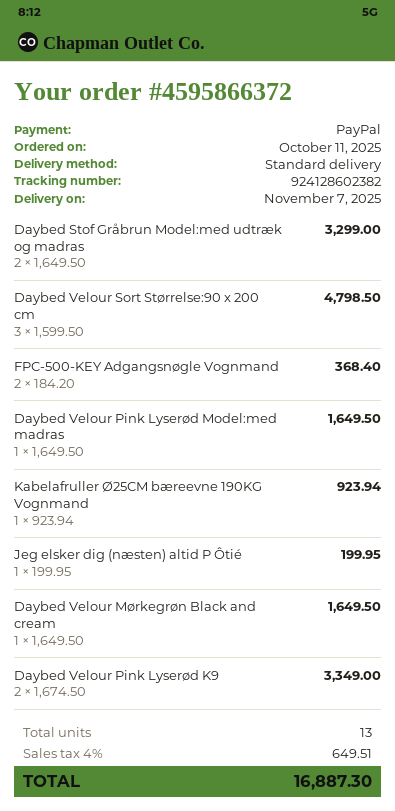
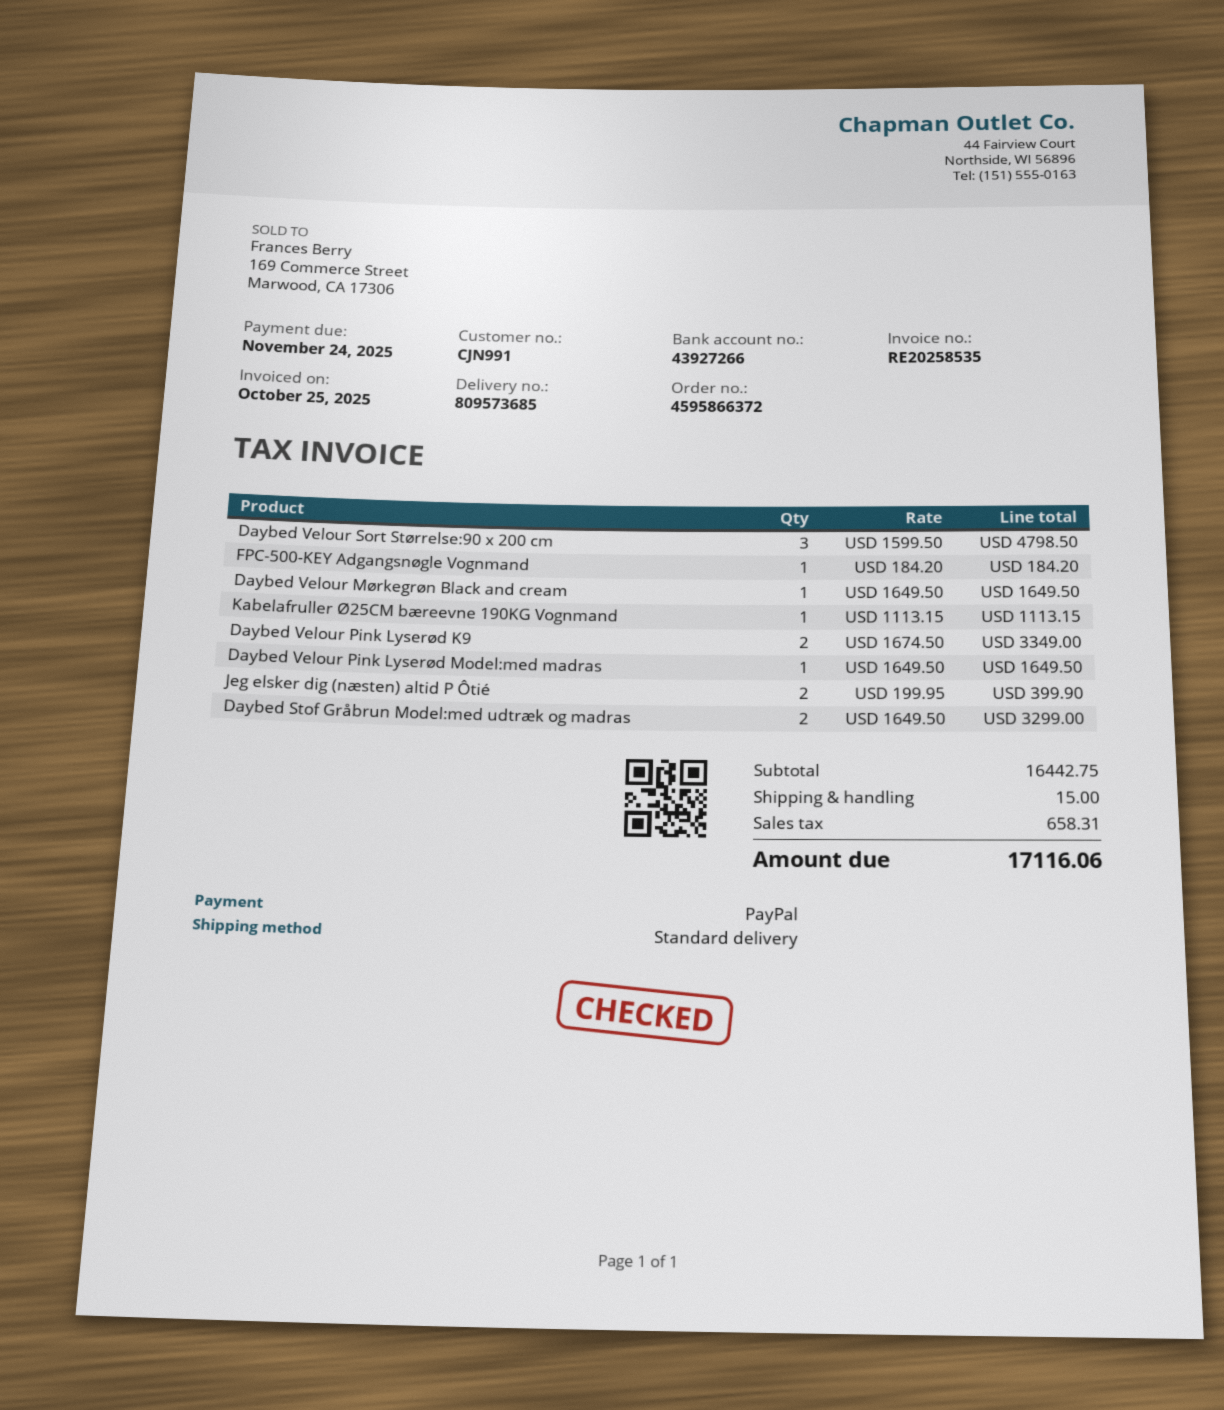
FPC-500-KEY Adgangsnøgle Vognmand: 2 x 184.20 = 368.40 -> 1 x 184.20 = 184.20
Kabelafruller Ø25CM bæreevne 190KG Vognmand: 1 x 923.94 = 923.94 -> 1 x 1113.15 = 1113.15
Jeg elsker dig (næsten) altid P Ôtié: 1 x 199.95 = 199.95 -> 2 x 199.95 = 399.90
shipping: none -> 15.00
tax: 649.51 -> 658.31
total: 16887.30 -> 17116.06

